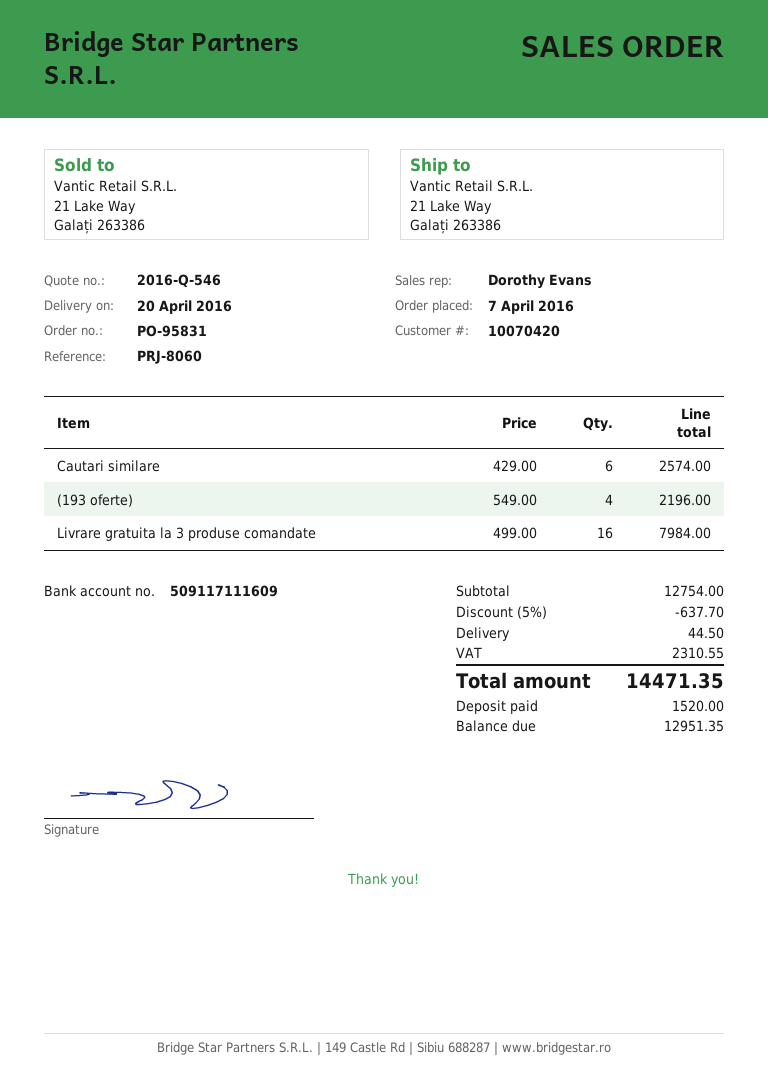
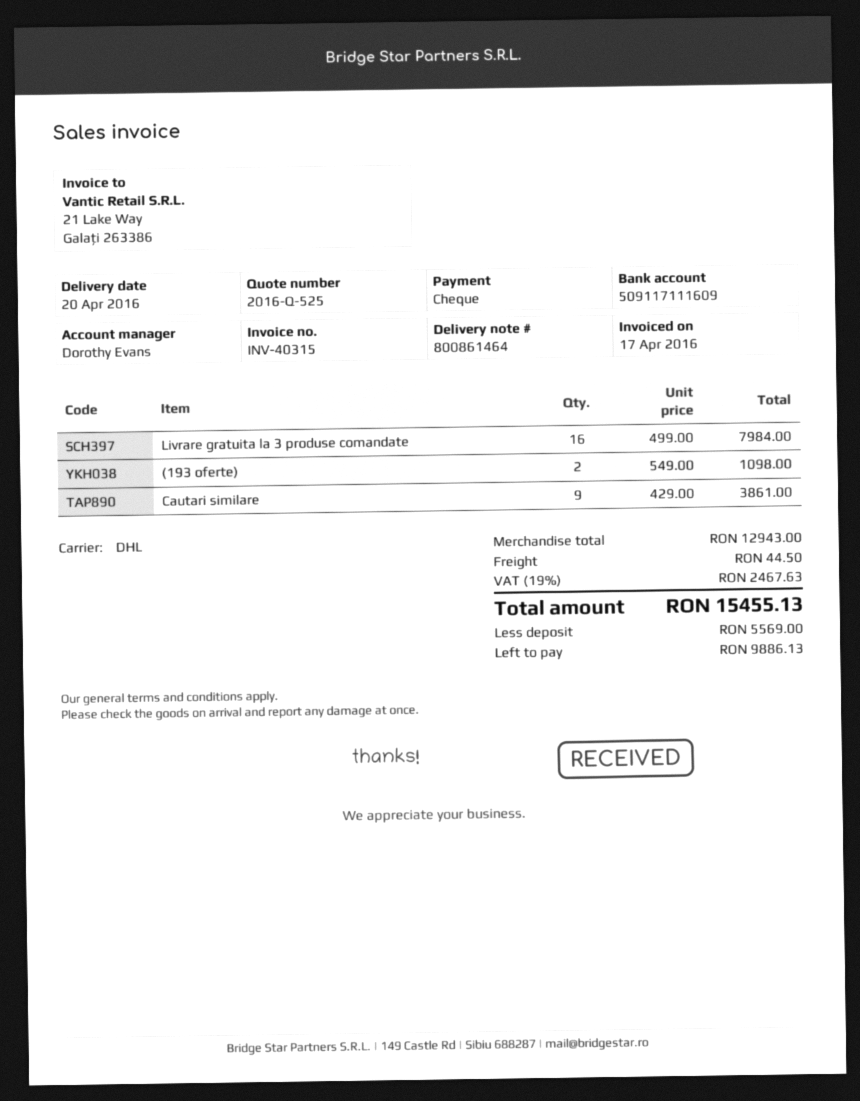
quote number: 2016-Q-546 -> 2016-Q-525
Cautari similare: 6 x 429.00 = 2574.00 -> 9 x 429.00 = 3861.00
(193 oferte): 4 x 549.00 = 2196.00 -> 2 x 549.00 = 1098.00
subtotal: 12754.00 -> 12943.00
discount: 5% = 637.70 -> none
tax: 2310.55 -> 2467.63
total: 14471.35 -> 15455.13
deposit: 1520.00 -> 5569.00
balance: 12951.35 -> 9886.13

